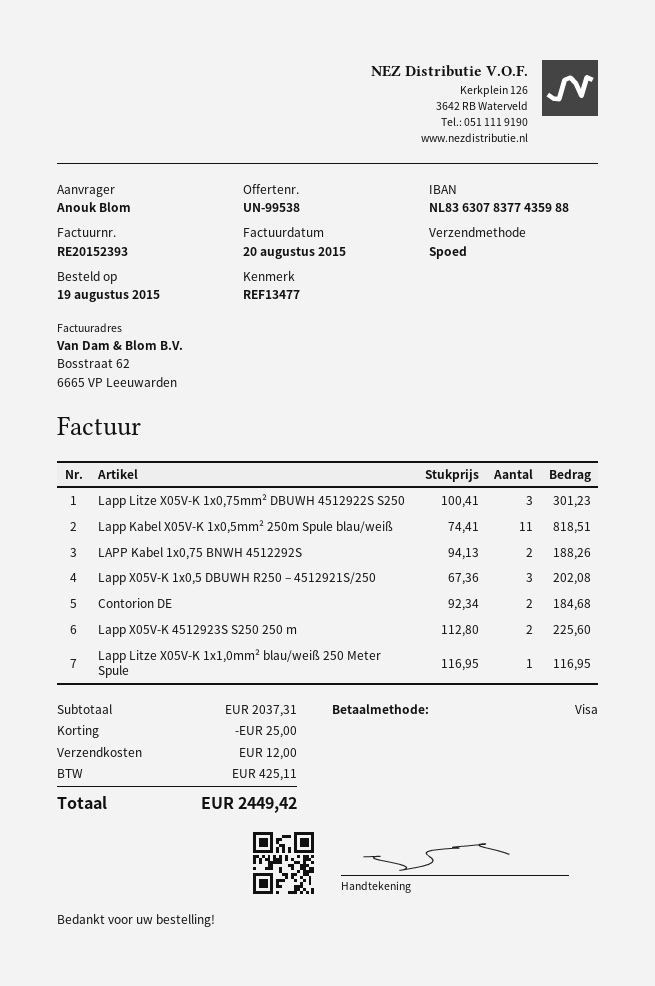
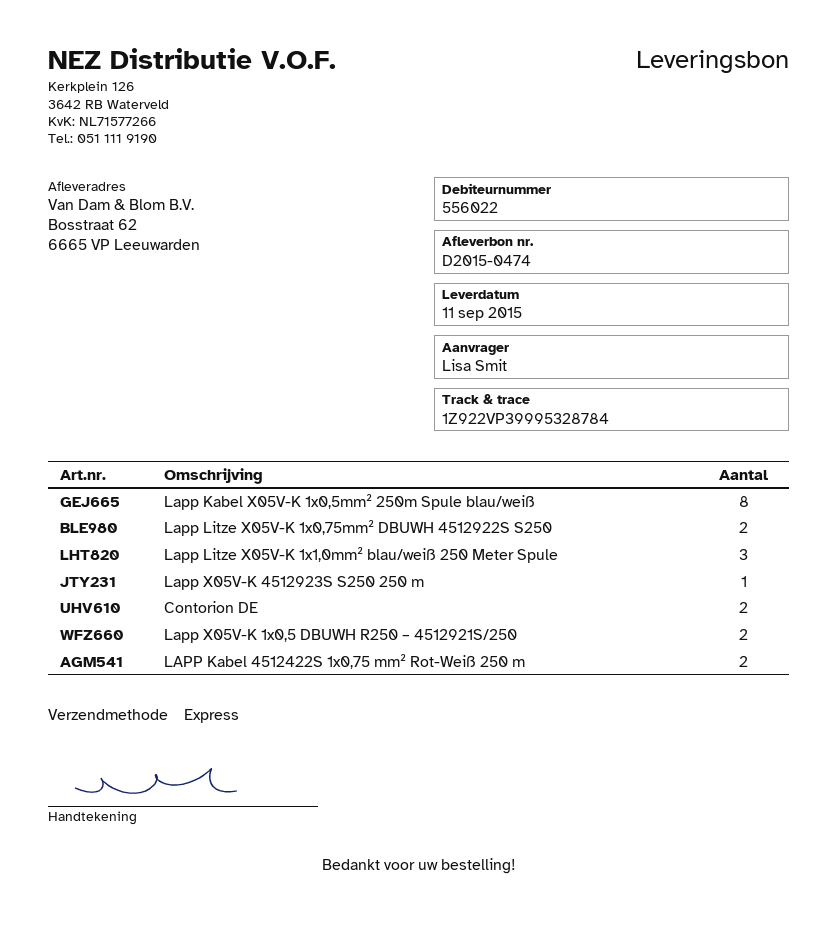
ordered by: Anouk Blom -> Lisa Smit
Lapp Litze X05V-K 1x0,75mm² DBUWH 4512922S S250: 3 -> 2
Lapp Kabel X05V-K 1x0,5mm² 250m Spule blau/weiß: 11 -> 8
LAPP Kabel 1x0,75 BNWH 4512292S: 2 -> none
Lapp X05V-K 1x0,5 DBUWH R250 – 4512921S/250: 3 -> 2
Lapp X05V-K 4512923S S250 250 m: 2 -> 1
Lapp Litze X05V-K 1x1,0mm² blau/weiß 250 Meter Spule: 1 -> 3
LAPP Kabel 4512422S 1x0,75 mm² Rot-Weiß 250 m: none -> 2

